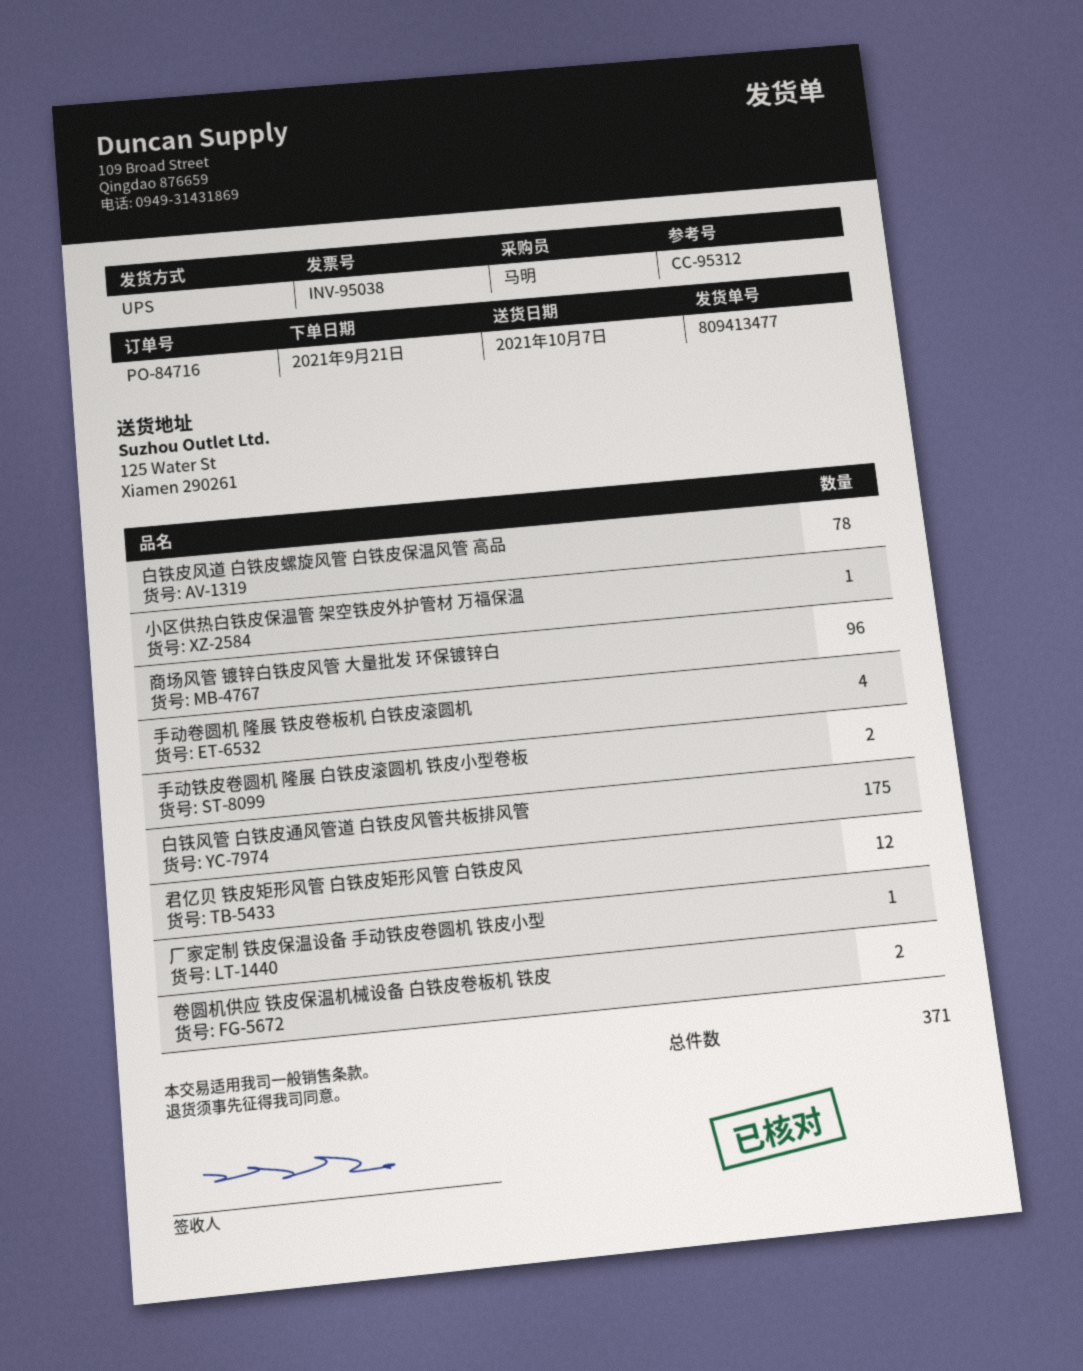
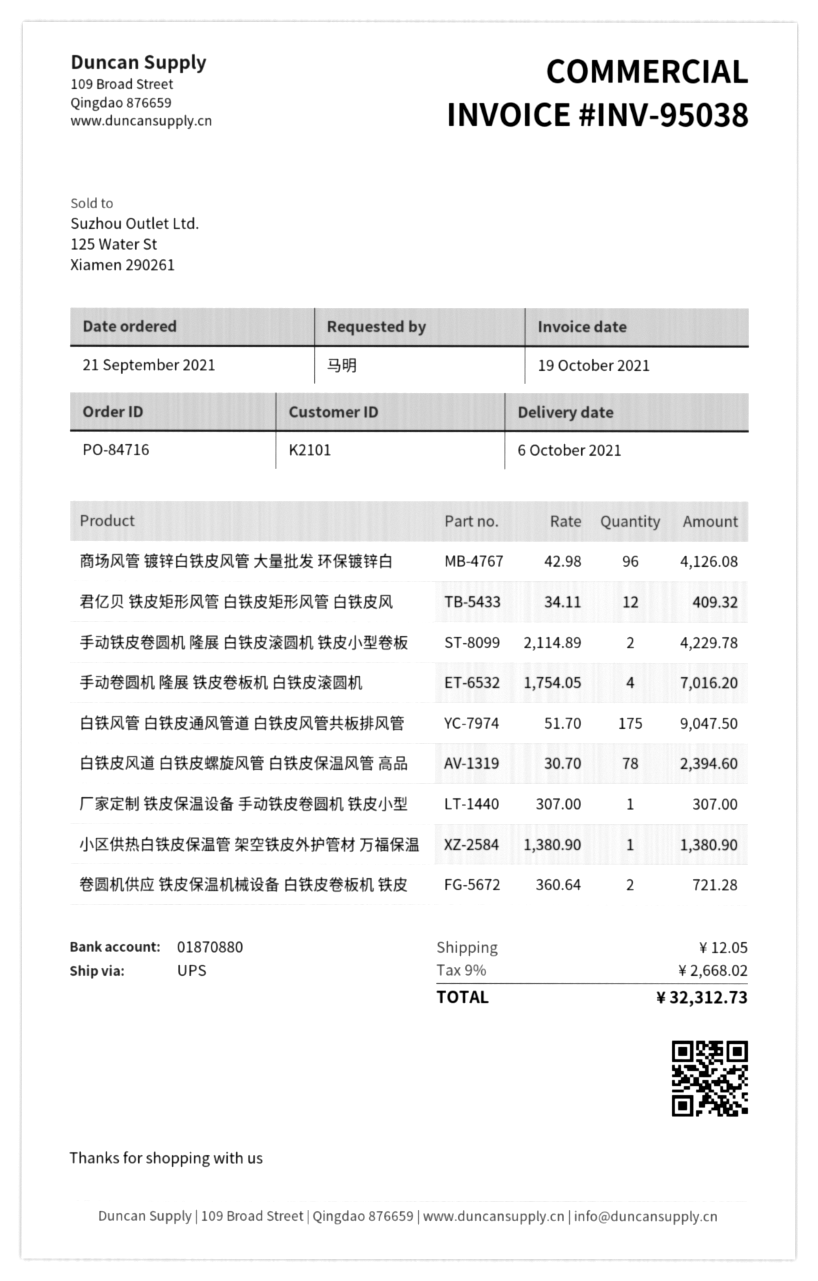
delivery date: 2021-10-07 -> 2021-10-06

